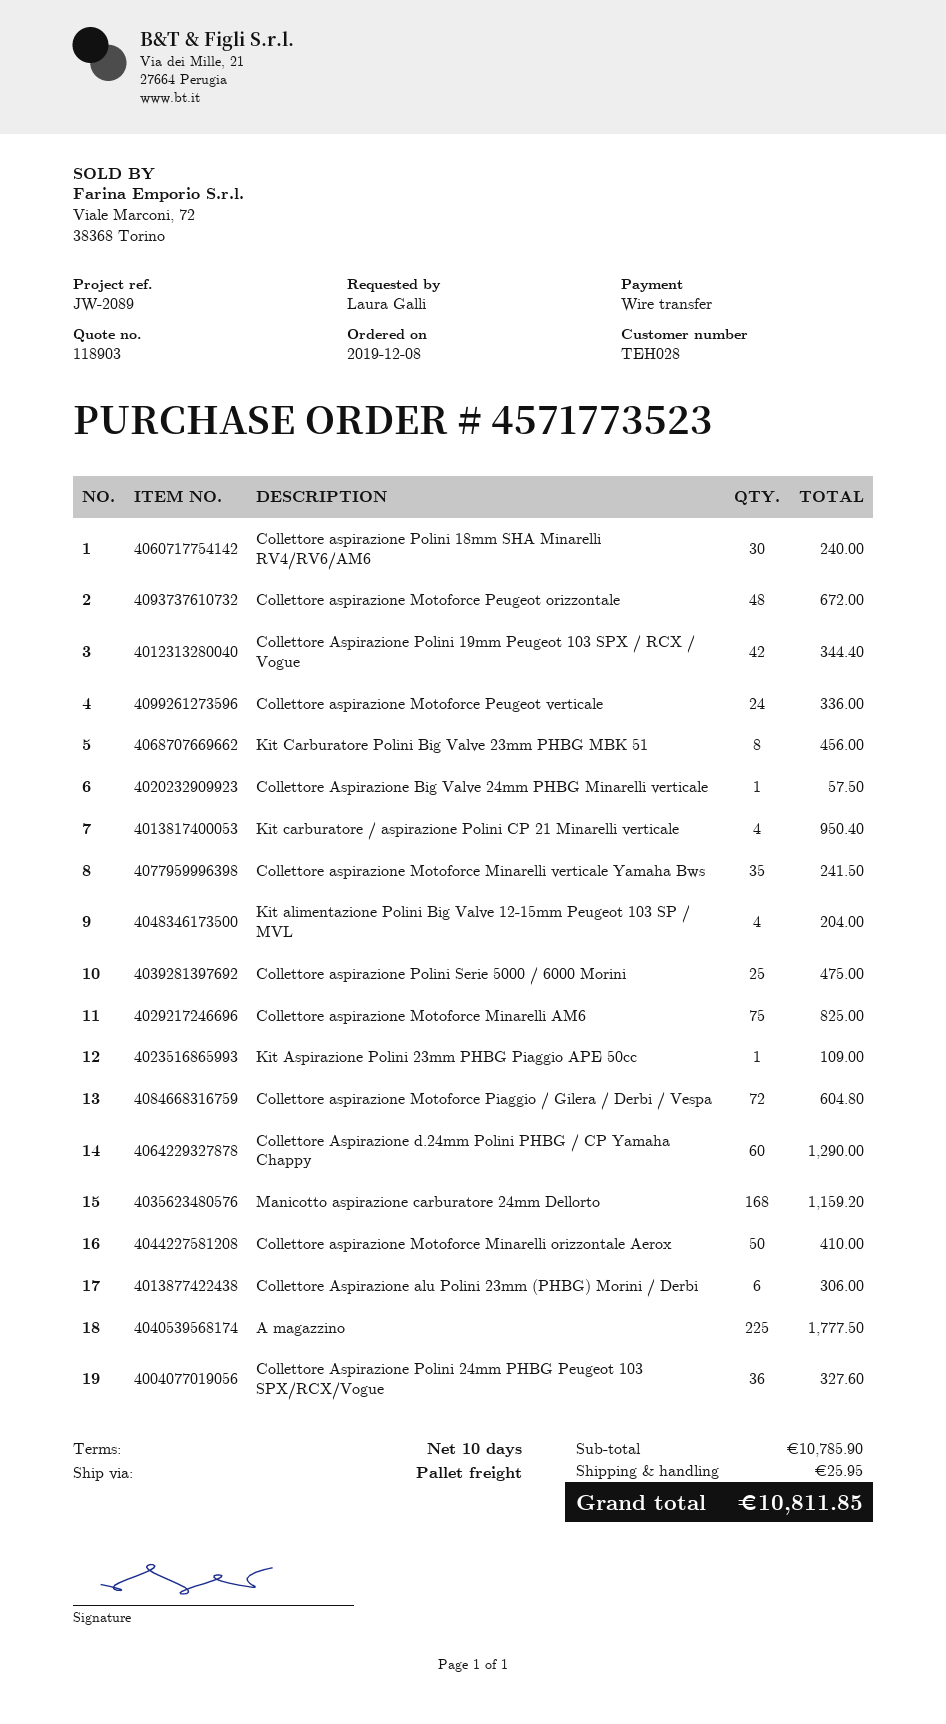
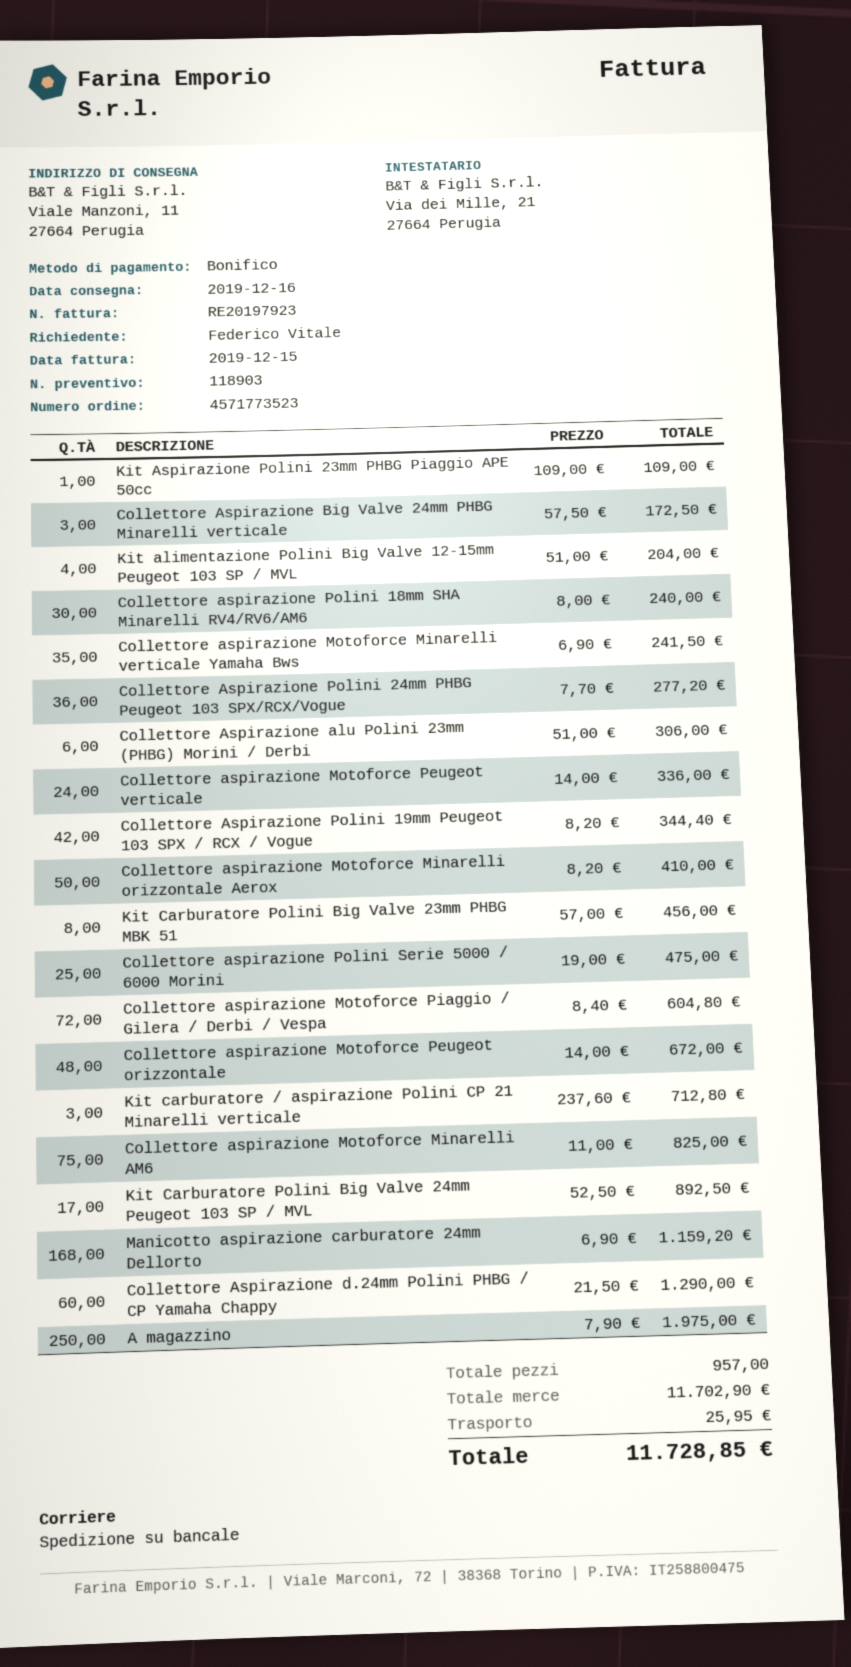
ordered by: Laura Galli -> Federico Vitale
Collettore Aspirazione Big Valve 24mm PHBG Minarelli verticale: 1 for 57.50 -> 3 for 172.50
Kit carburatore / aspirazione Polini CP 21 Minarelli verticale: 4 for 950.40 -> 3 for 712.80
A magazzino: 225 for 1777.50 -> 250 for 1975.00
Collettore Aspirazione Polini 24mm PHBG Peugeot 103 SPX/RCX/Vogue: 36 for 327.60 -> 36 for 277.20
Kit Carburatore Polini Big Valve 24mm Peugeot 103 SP / MVL: none -> 17 for 892.50
subtotal: 10785.90 -> 11702.90
total: 10811.85 -> 11728.85

